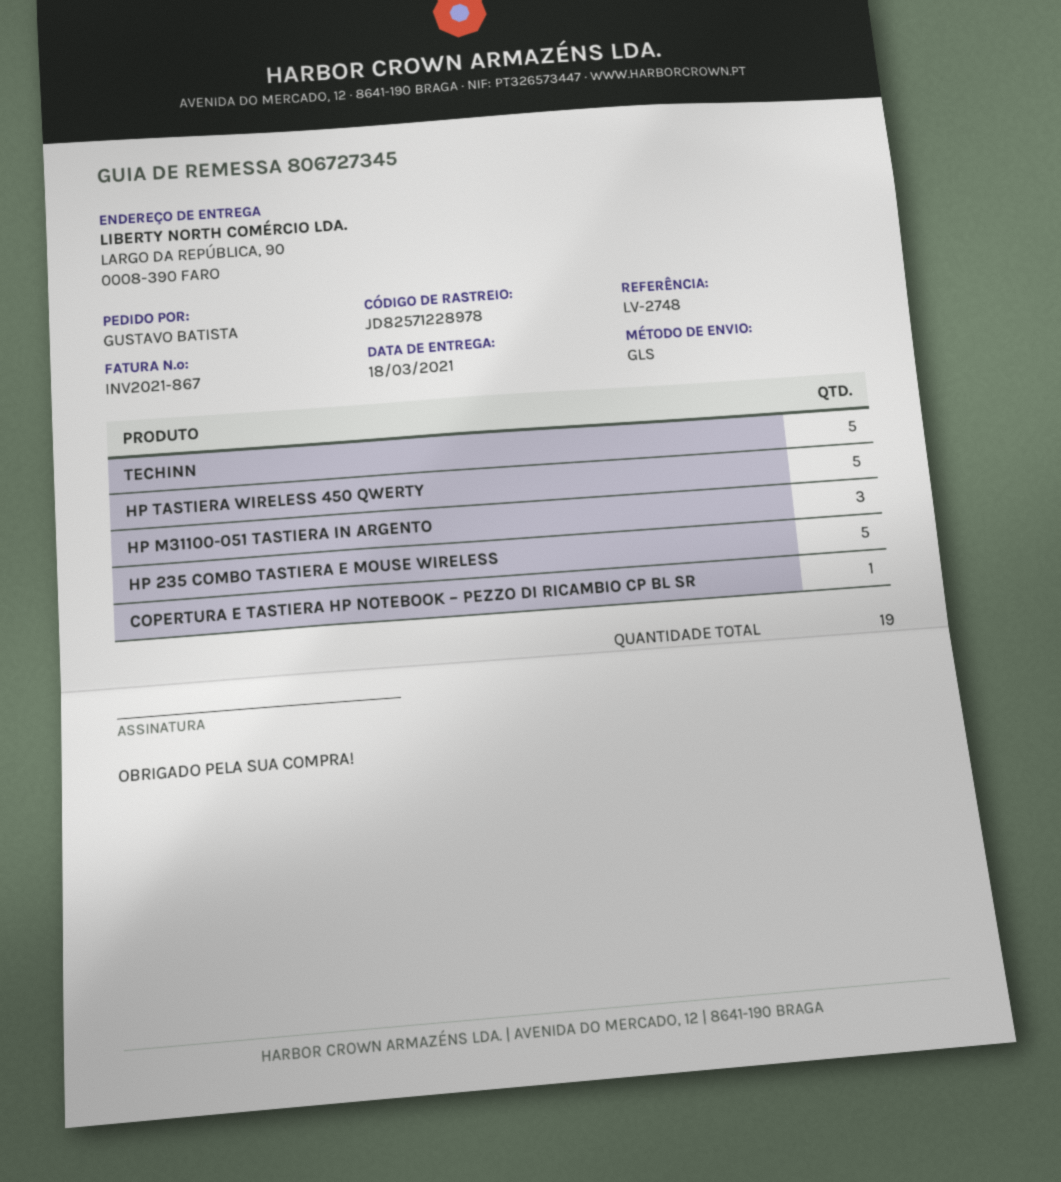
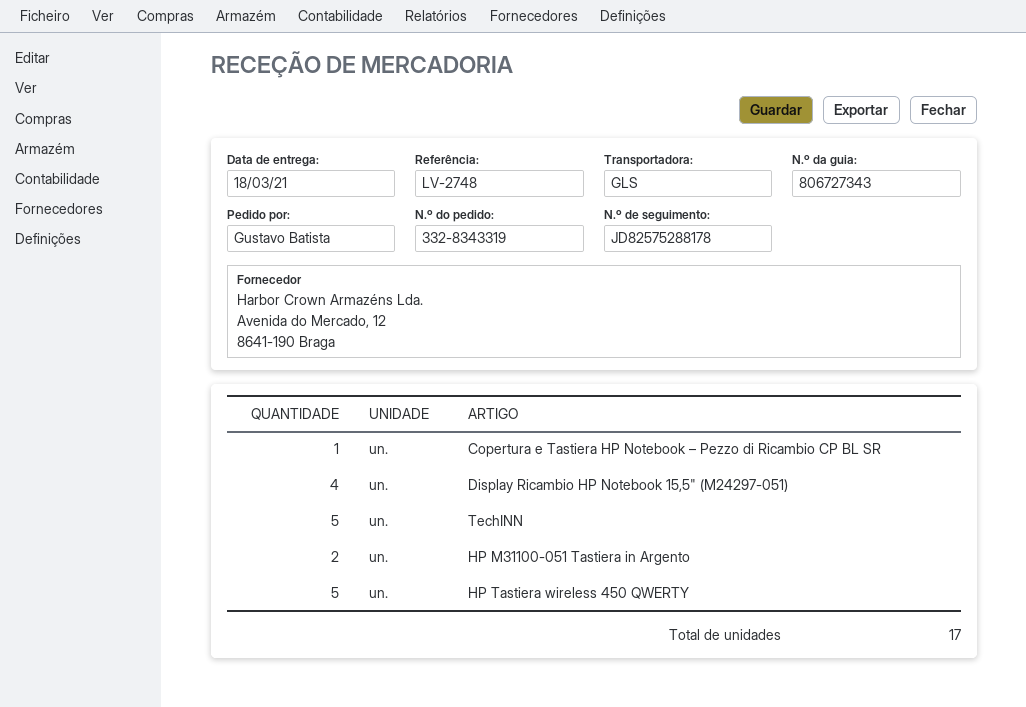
delivery note number: 806727345 -> 806727343
tracking number: JD82571228978 -> JD82575288178
HP M31100-051 TASTIERA IN ARGENTO: 3 -> 2
HP 235 COMBO TASTIERA E MOUSE WIRELESS: 5 -> none
Display Ricambio HP Notebook 15,5" (M24297-051): none -> 4
total quantity: 19 -> 17

